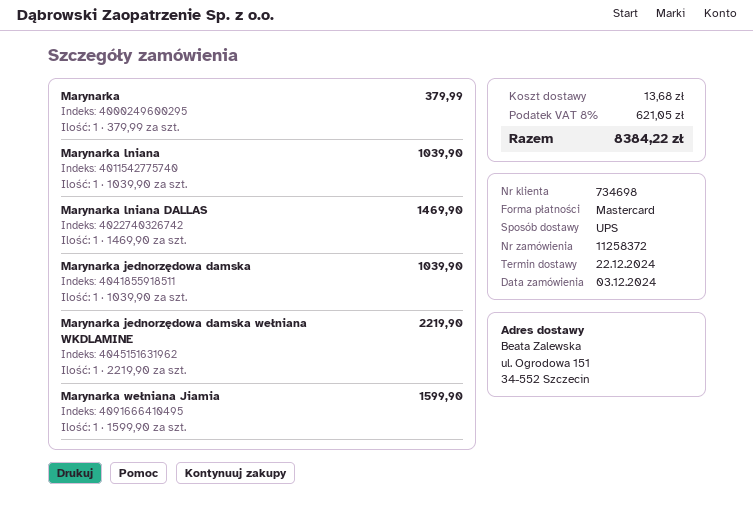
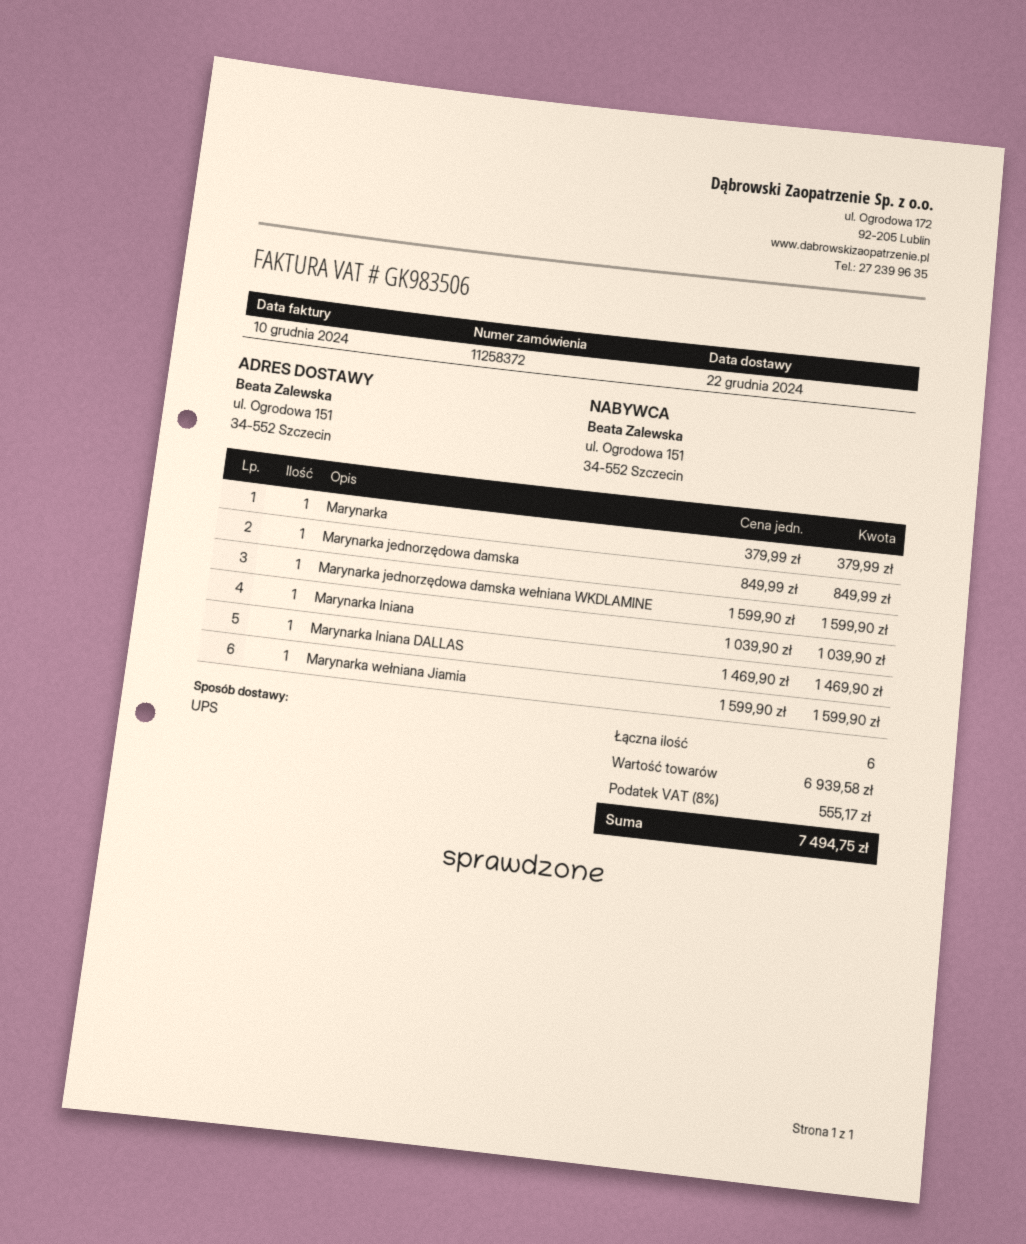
Marynarka jednorzędowa damska: 1 x 1039.90 = 1039.90 -> 1 x 849.99 = 849.99
Marynarka jednorzędowa damska wełniana WKDLAMINE: 1 x 2219.90 = 2219.90 -> 1 x 1599.90 = 1599.90
shipping: 13.68 -> none
tax: 8% = 621.05 -> 8% = 555.17
total: 8384.22 -> 7494.75

